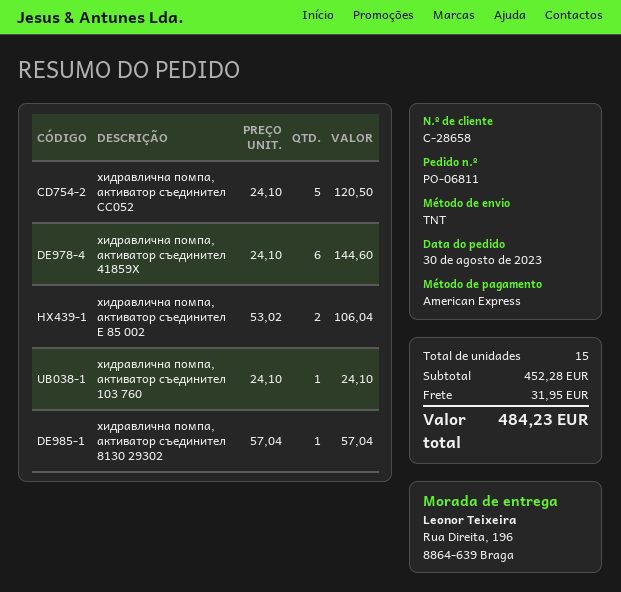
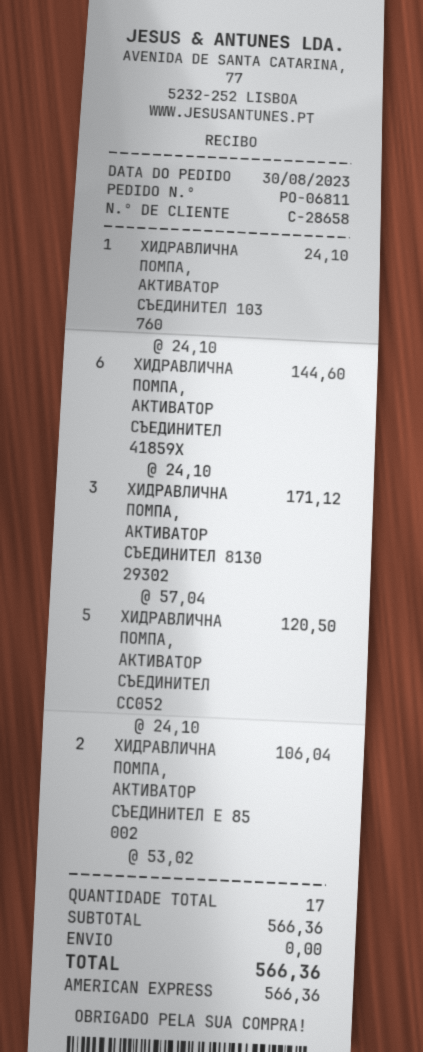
хидравлична помпа, активатор съединител 8130 29302: 1 x 57.04 = 57.04 -> 3 x 57.04 = 171.12
total quantity: 15 -> 17
subtotal: 452.28 -> 566.36
shipping: 31.95 -> 0.00
total: 484.23 -> 566.36

